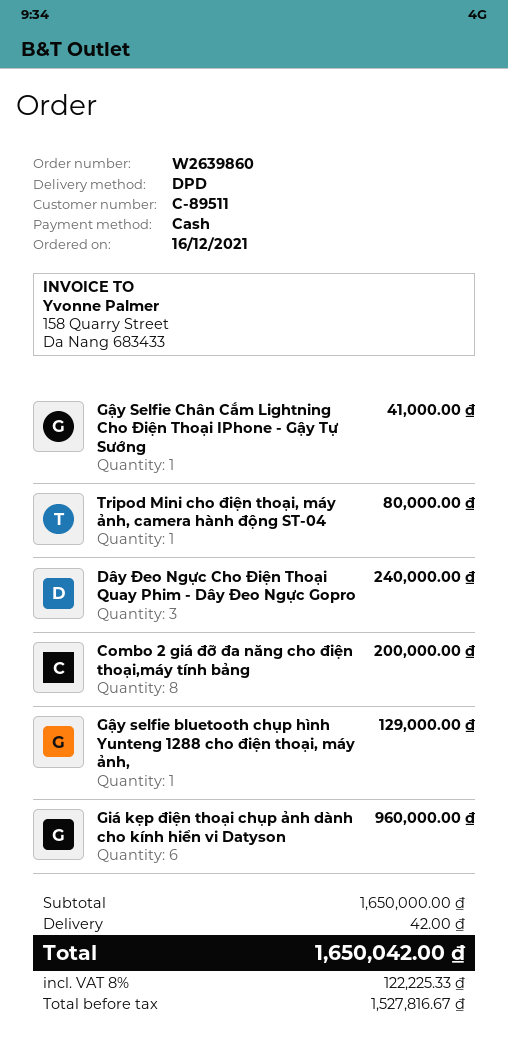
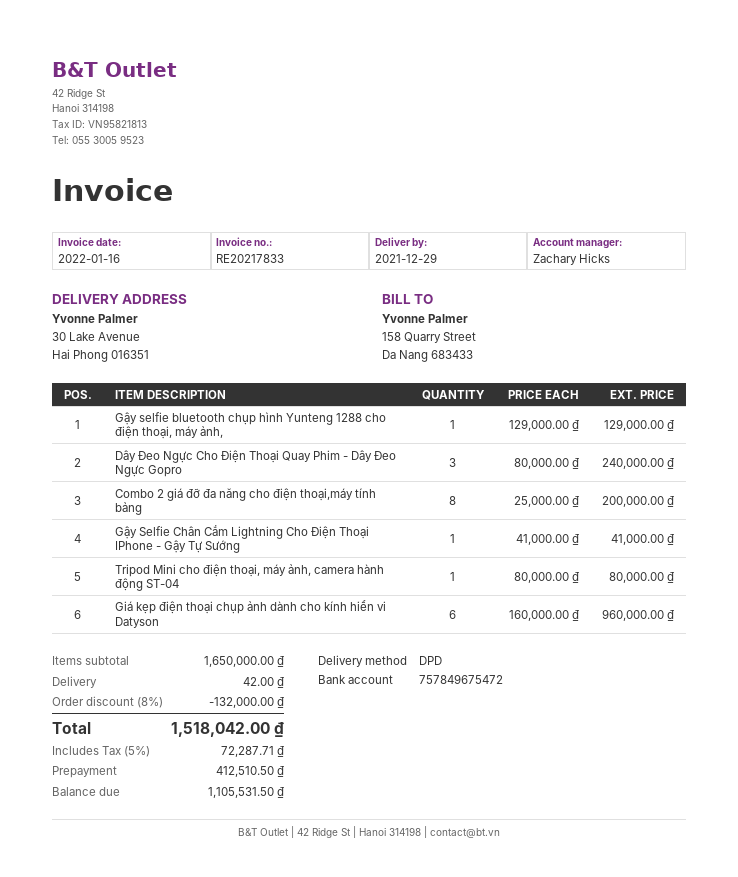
discount: none -> 8% = 132000.00
tax: 8% = 122225.33 -> 5% = 72287.71
total: 1650042.00 -> 1518042.00

